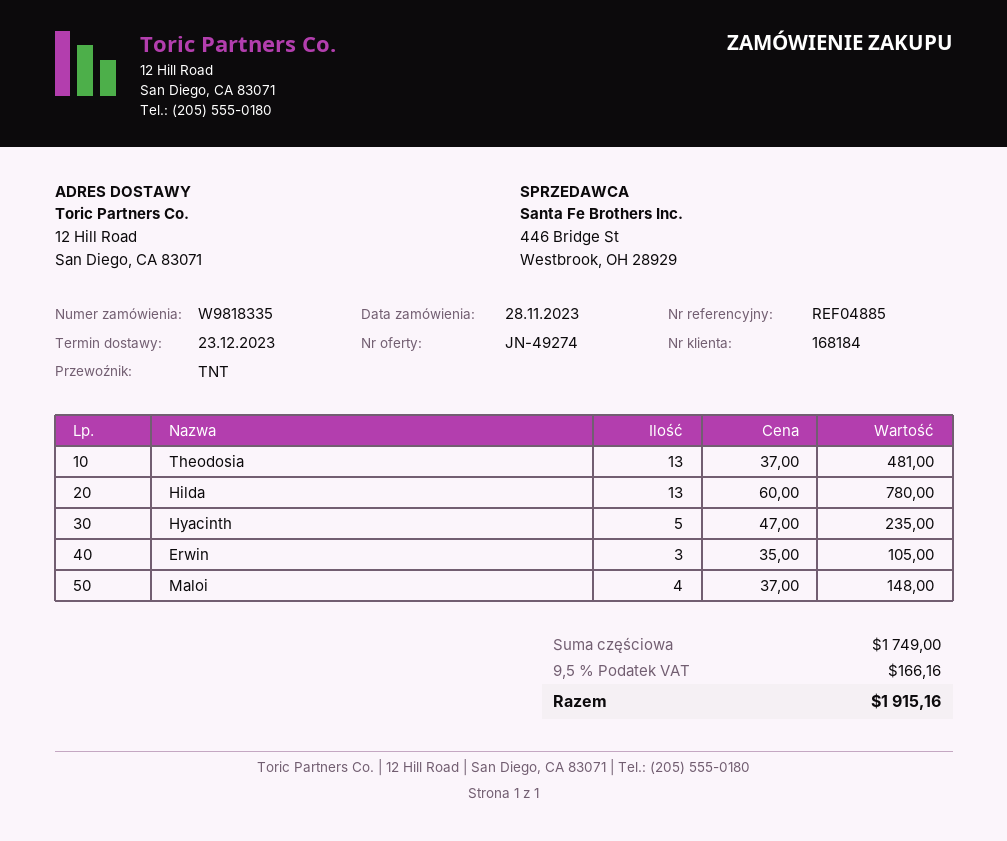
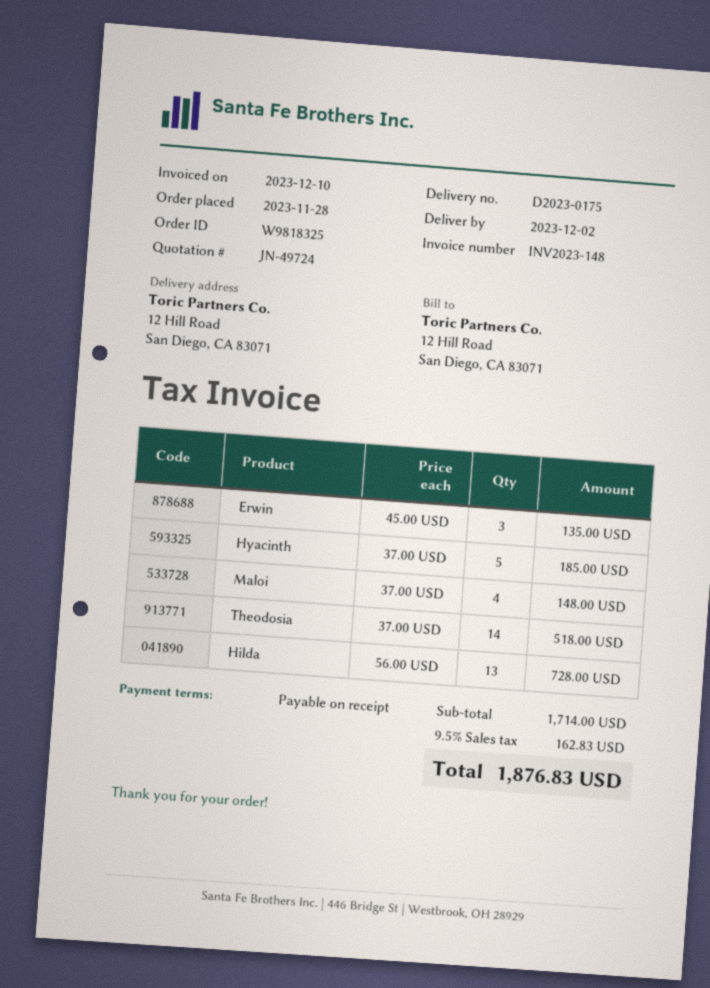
quote number: JN-49274 -> JN-49724
order number: W9818335 -> W9818325
delivery date: 2023-12-23 -> 2023-12-02
Theodosia: 13 x 37.00 = 481.00 -> 14 x 37.00 = 518.00
Hilda: 13 x 60.00 = 780.00 -> 13 x 56.00 = 728.00
Hyacinth: 5 x 47.00 = 235.00 -> 5 x 37.00 = 185.00
Erwin: 3 x 35.00 = 105.00 -> 3 x 45.00 = 135.00
subtotal: 1749.00 -> 1714.00
tax: 9.5% = 166.16 -> 9.5% = 162.83
total: 1915.16 -> 1876.83

